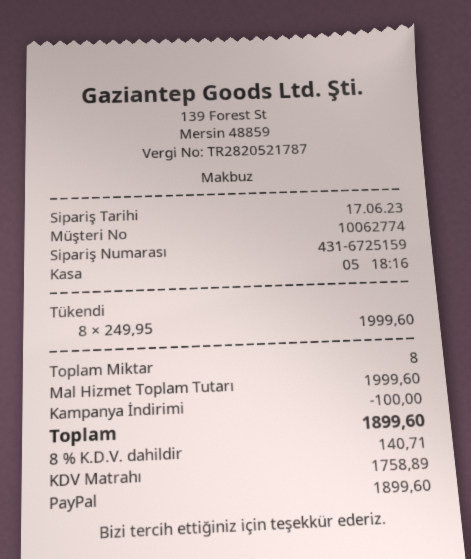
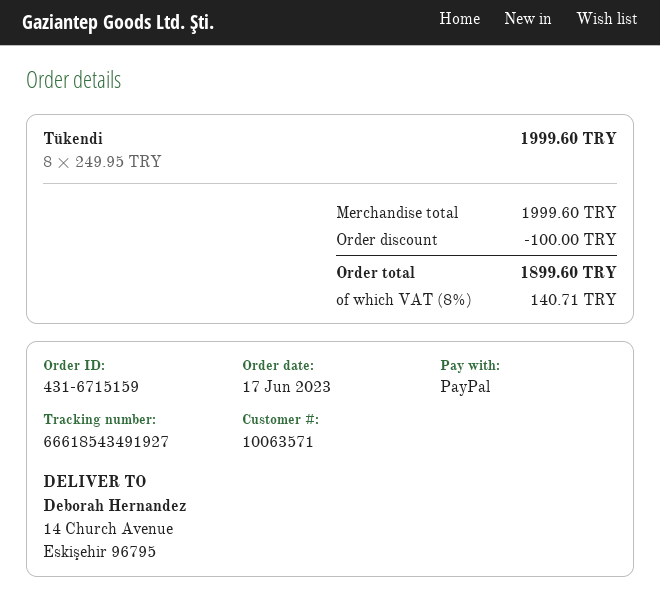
order number: 431-6725159 -> 431-6715159
customer number: 10062774 -> 10063571

